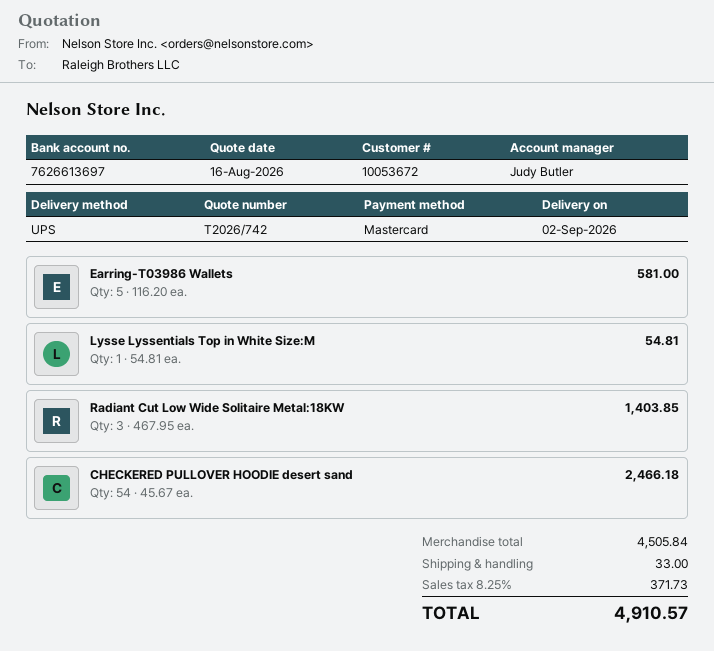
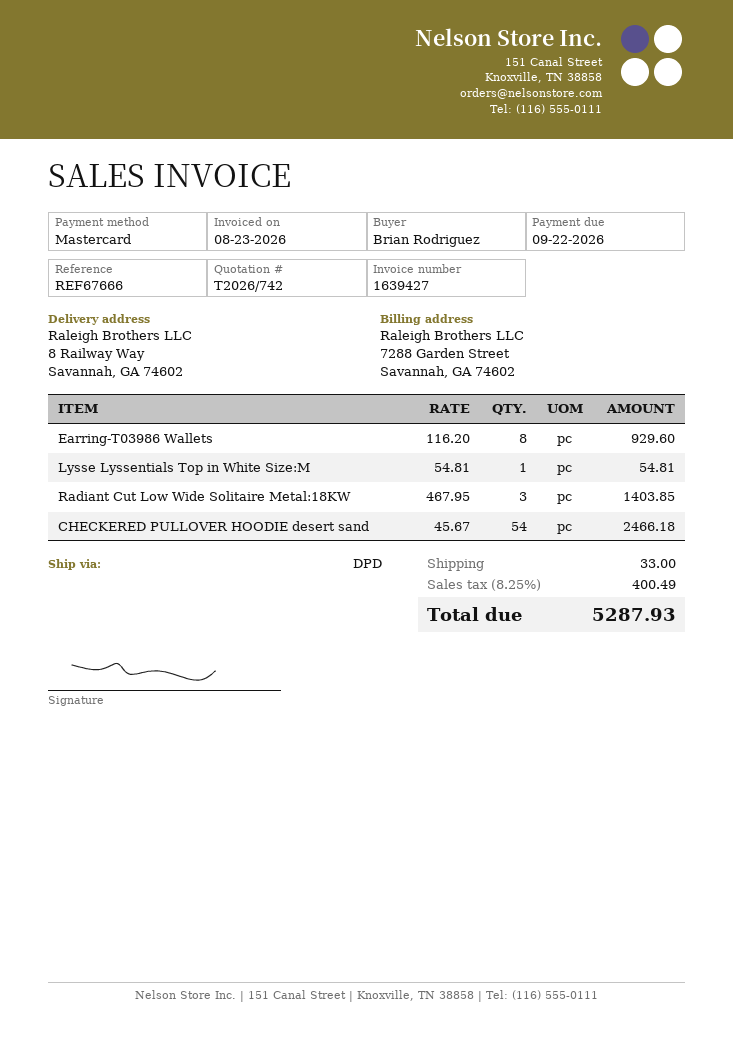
shipping method: UPS -> DPD
Earring-T03986 Wallets: 5 x 116.20 = 581.00 -> 8 x 116.20 = 929.60
tax: 8.25% = 371.73 -> 8.25% = 400.49
total: 4910.57 -> 5287.93

